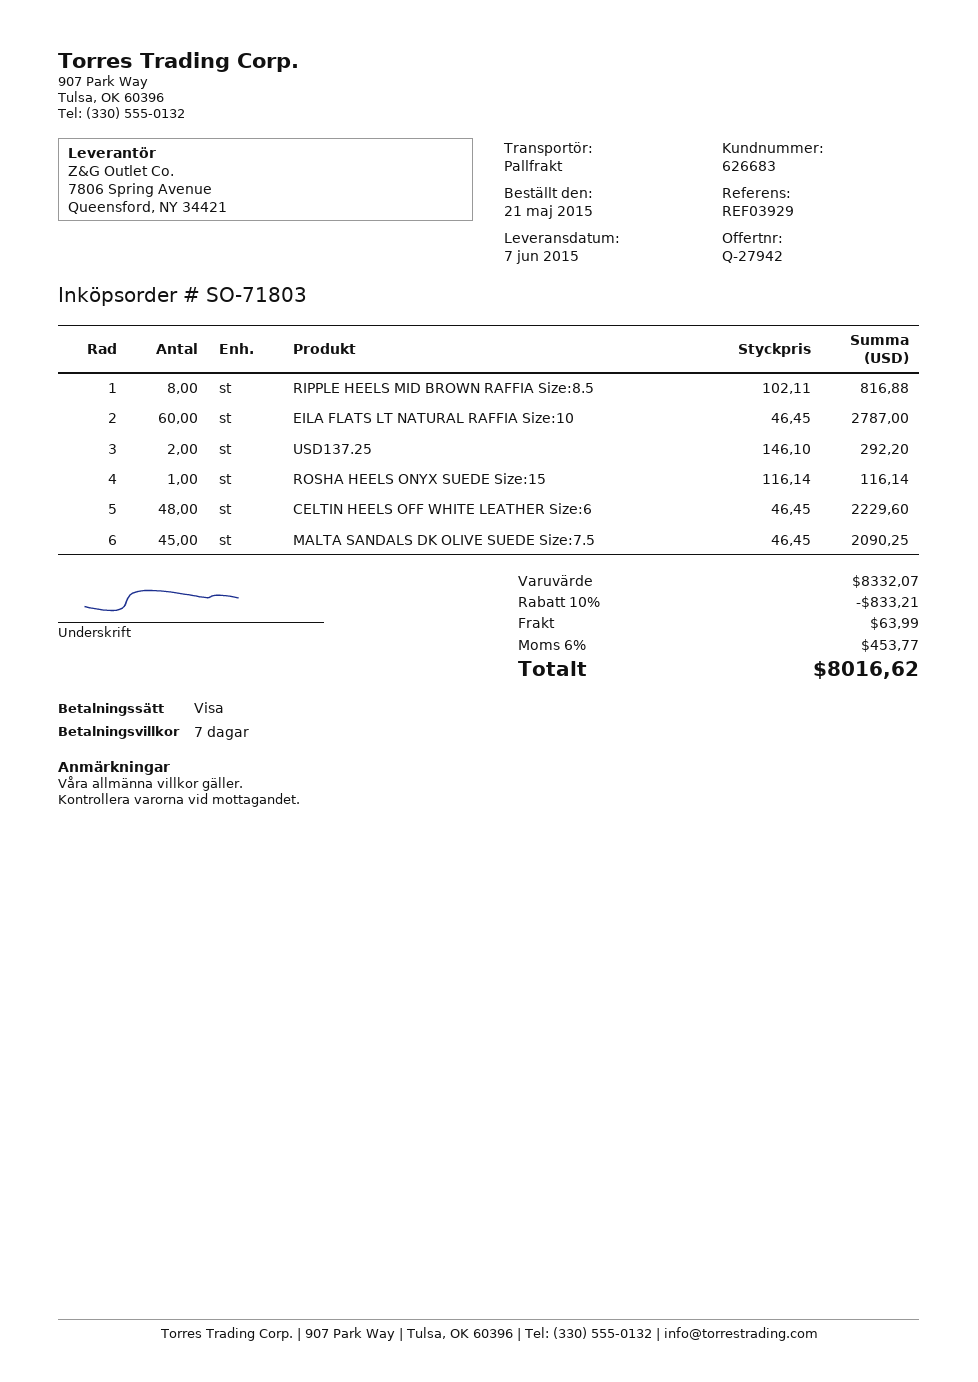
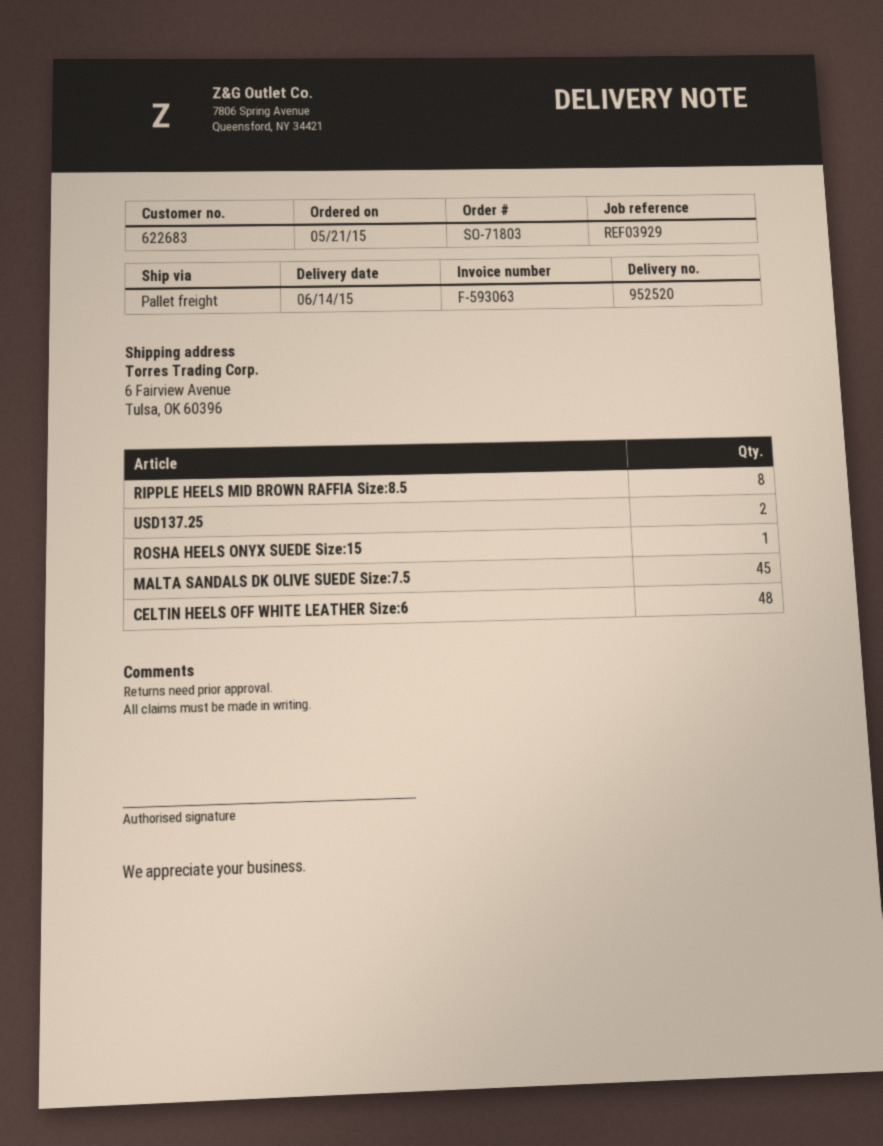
delivery date: 2015-06-07 -> 2015-06-14
customer number: 626683 -> 622683
EILA FLATS LT NATURAL RAFFIA Size:10: 60 -> none

